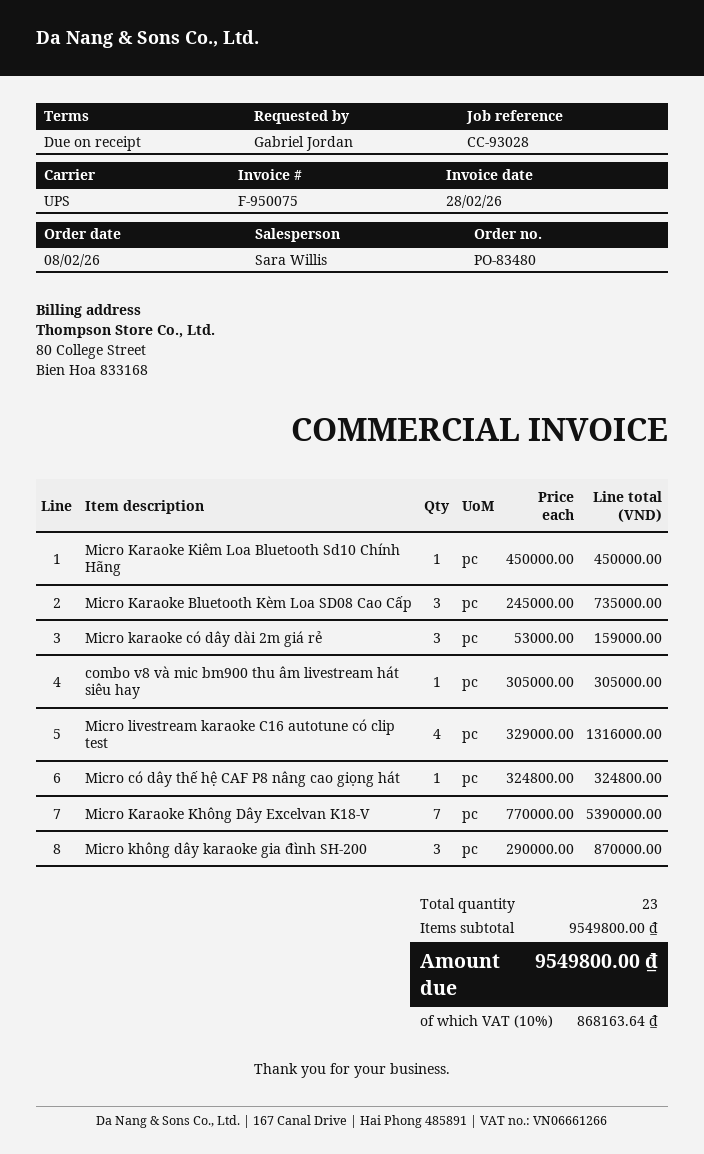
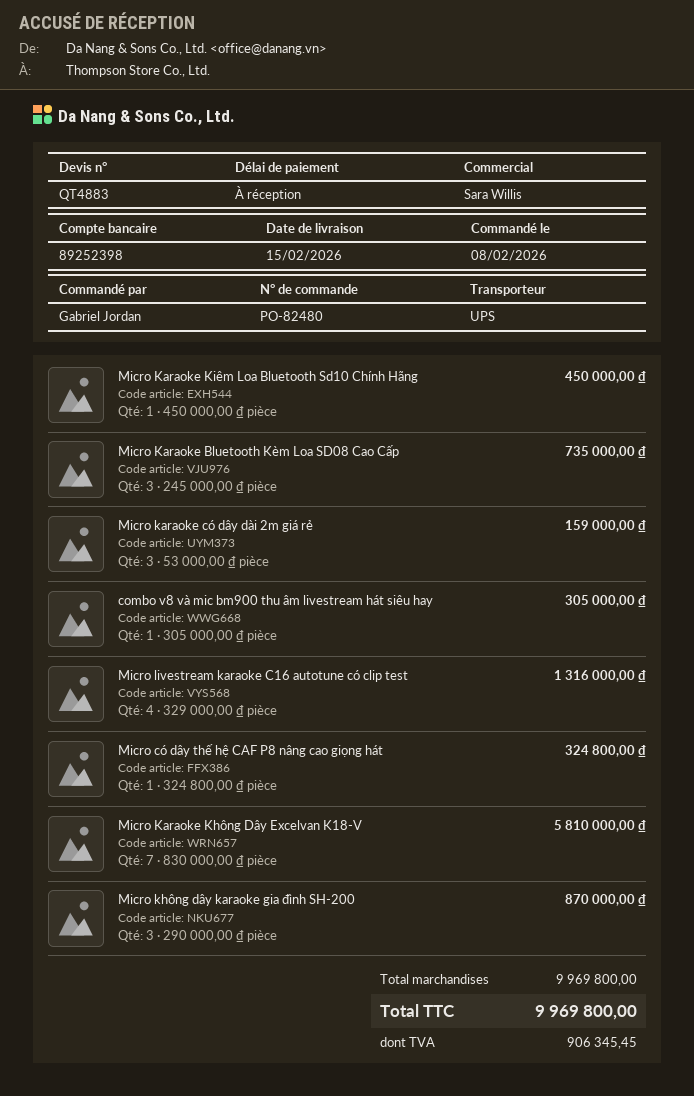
order number: PO-83480 -> PO-82480
Micro Karaoke Không Dây Excelvan K18-V: 7 x 770000.00 = 5390000.00 -> 7 x 830000.00 = 5810000.00
subtotal: 9549800.00 -> 9969800.00
tax: 868163.64 -> 906345.45
total: 9549800.00 -> 9969800.00

